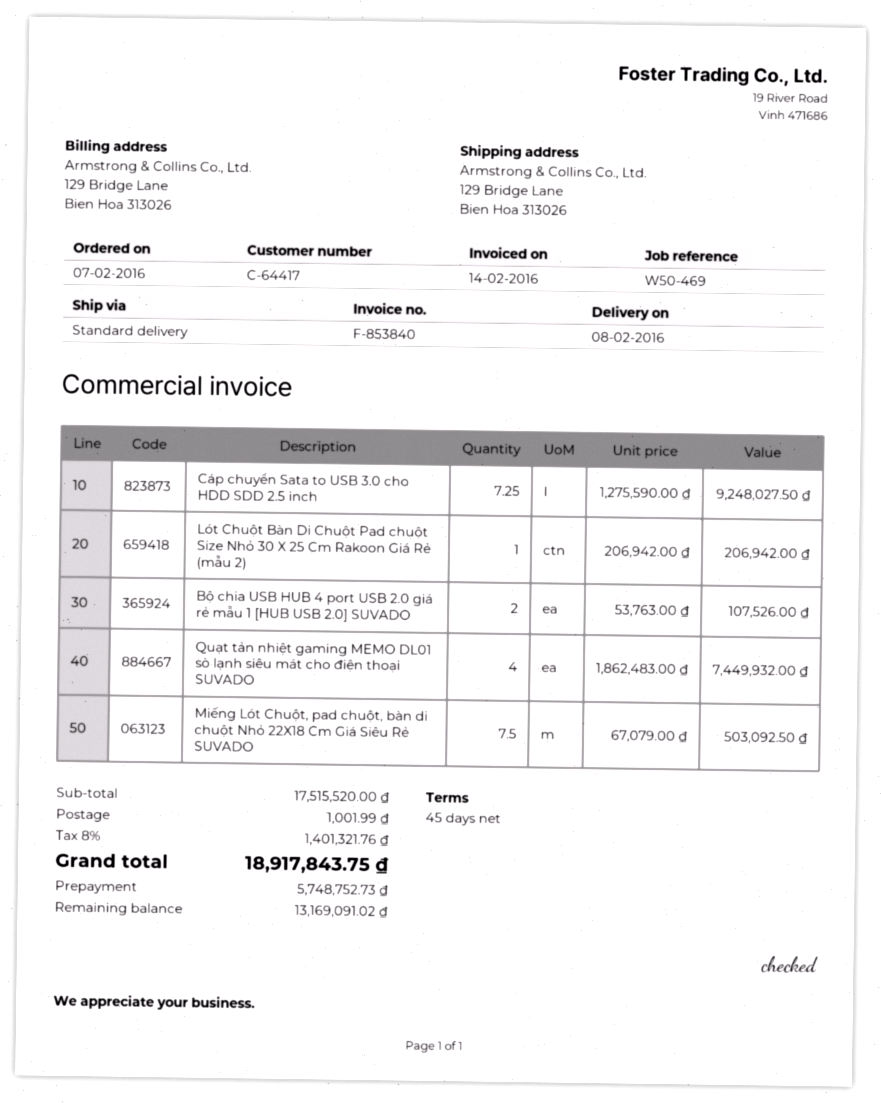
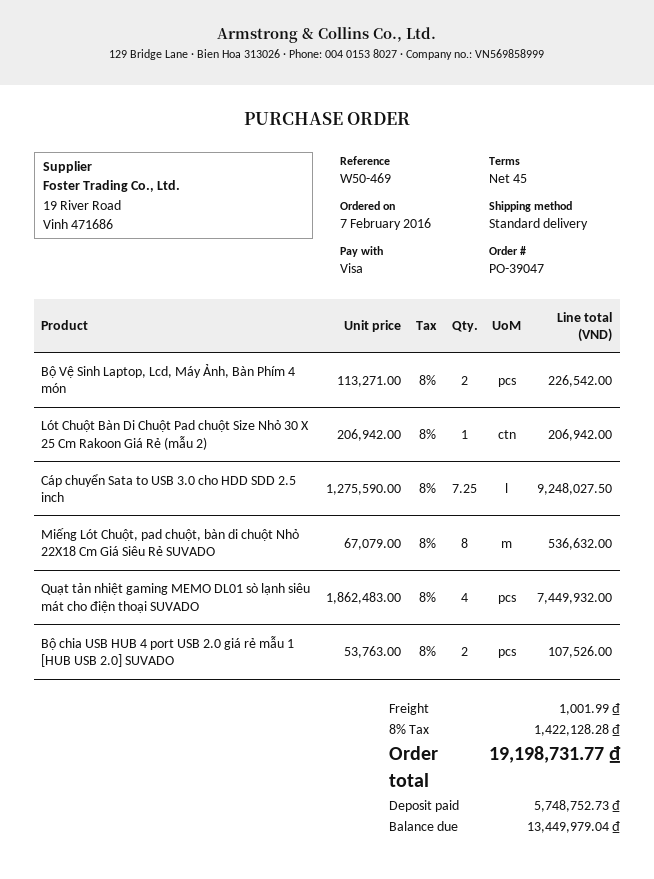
Miếng Lót Chuột, pad chuột, bàn di chuột Nhỏ 22X18 Cm Giá Siêu Rẻ SUVADO: 7.5 x 67079.00 = 503092.50 -> 8 x 67079.00 = 536632.00
Bộ Vệ Sinh Laptop, Lcd, Máy Ảnh, Bàn Phím 4 món: none -> 2 x 113271.00 = 226542.00
tax: 8% = 1401321.76 -> 8% = 1422128.28
total: 18917843.75 -> 19198731.77
balance: 13169091.02 -> 13449979.04

